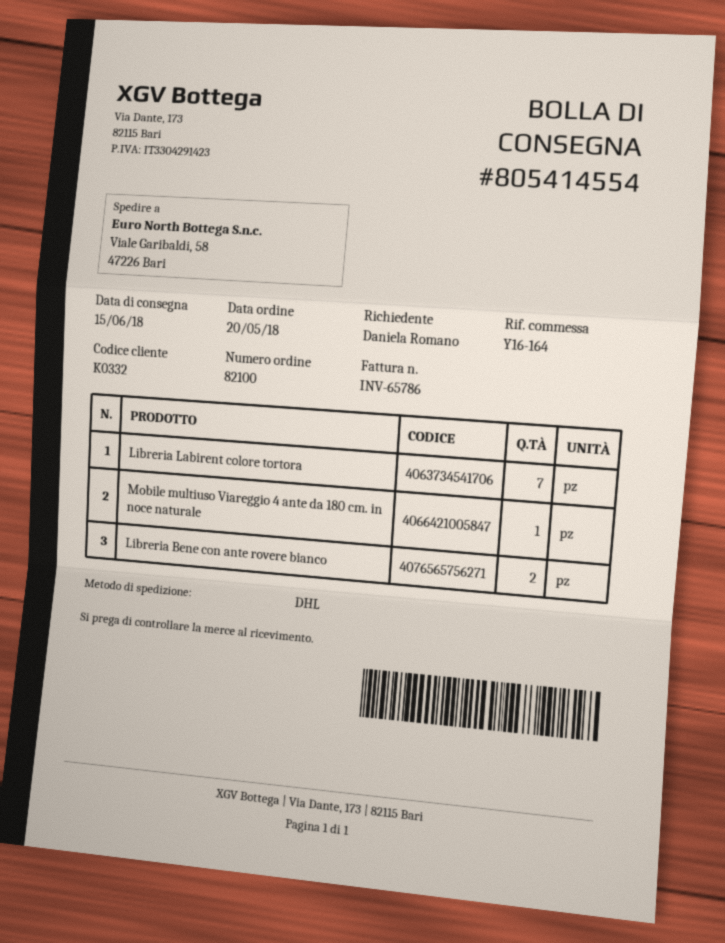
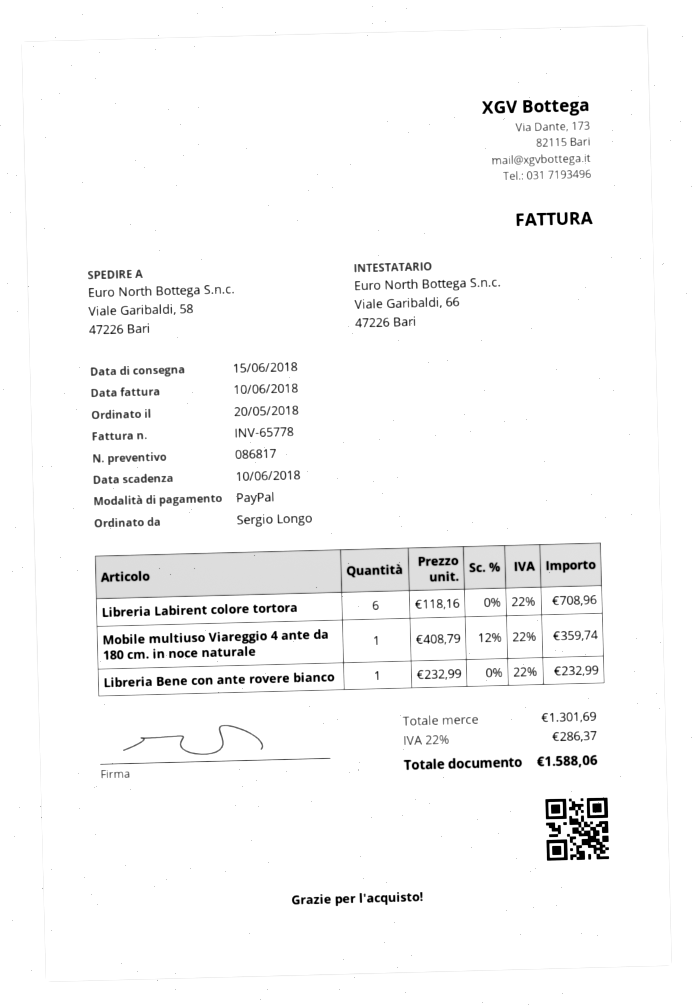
invoice number: INV-65786 -> INV-65778
ordered by: Daniela Romano -> Sergio Longo
Libreria Labirent colore tortora: 7 -> 6
Libreria Bene con ante rovere bianco: 2 -> 1

